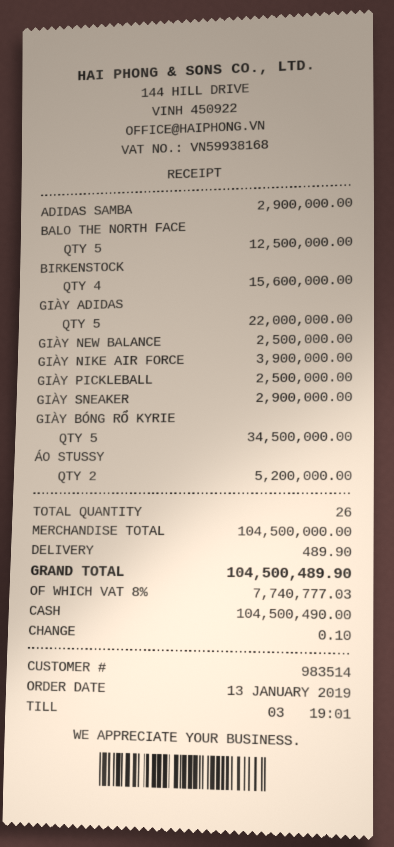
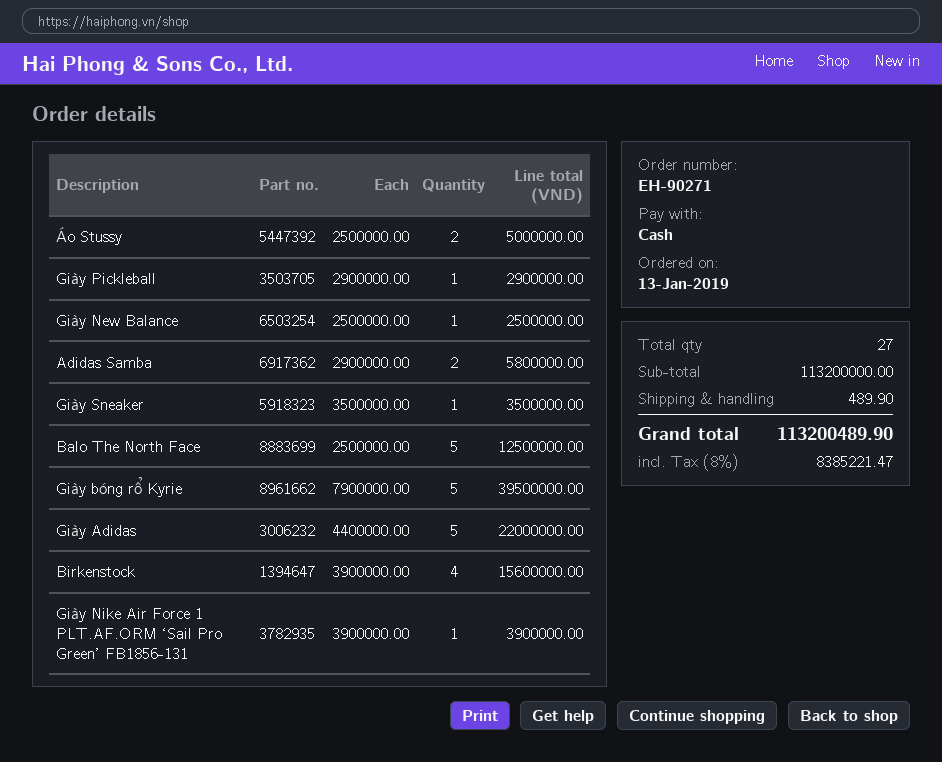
ADIDAS SAMBA: 1 for 2900000.00 -> 2 for 5800000.00
GIÀY PICKLEBALL: 1 for 2500000.00 -> 1 for 2900000.00
GIÀY SNEAKER: 1 for 2900000.00 -> 1 for 3500000.00
GIÀY BÓNG RỔ KYRIE: 5 for 34500000.00 -> 5 for 39500000.00
ÁO STUSSY: 2 for 5200000.00 -> 2 for 5000000.00
total quantity: 26 -> 27
subtotal: 104500000.00 -> 113200000.00
tax: 8% = 7740777.03 -> 8% = 8385221.47
total: 104500489.90 -> 113200489.90

